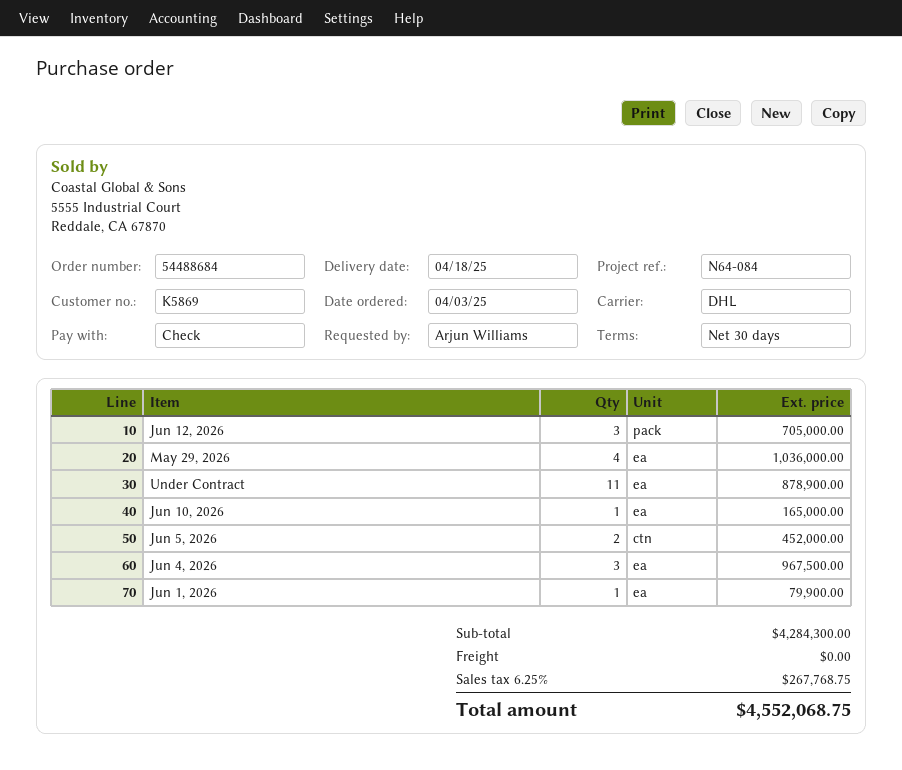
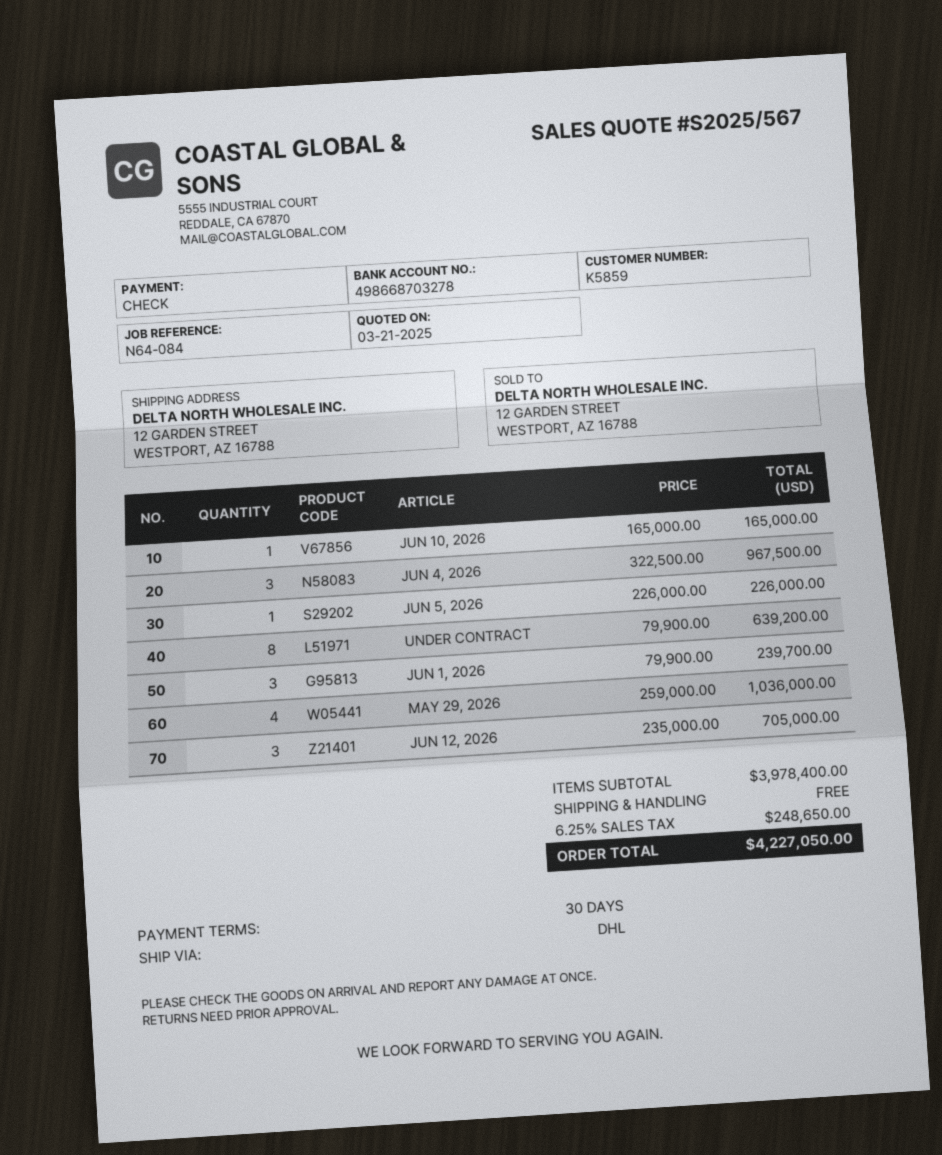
customer number: K5869 -> K5859
Under Contract: 11 for 878900.00 -> 8 for 639200.00
Jun 5, 2026: 2 for 452000.00 -> 1 for 226000.00
Jun 1, 2026: 1 for 79900.00 -> 3 for 239700.00
subtotal: 4284300.00 -> 3978400.00
tax: 6.25% = 267768.75 -> 6.25% = 248650.00
total: 4552068.75 -> 4227050.00

